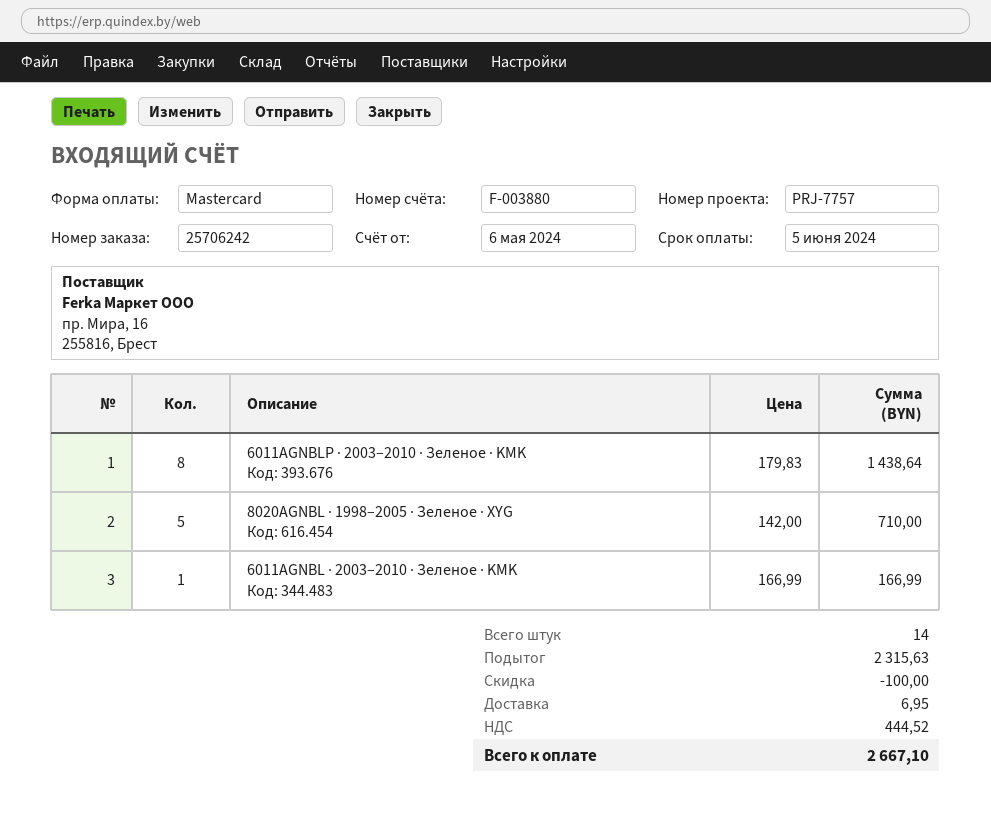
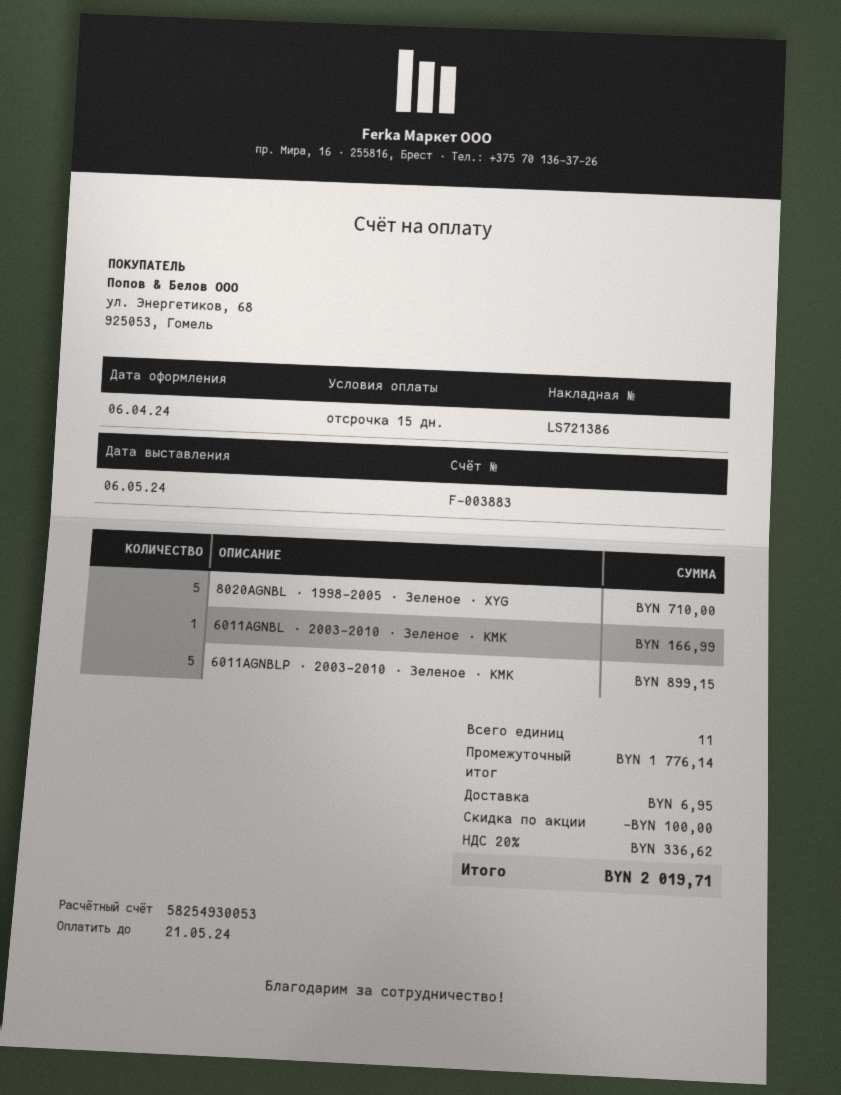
invoice number: F-003880 -> F-003883
due date: 2024-06-05 -> 2024-05-21
6011AGNBLP · 2003–2010 · Зеленое · KMK: 8 for 1438.64 -> 5 for 899.15
total quantity: 14 -> 11
subtotal: 2315.63 -> 1776.14
tax: 444.52 -> 336.62
total: 2667.10 -> 2019.71

